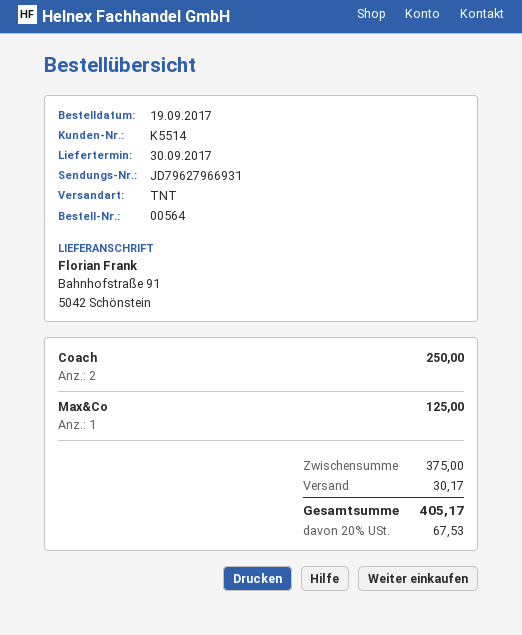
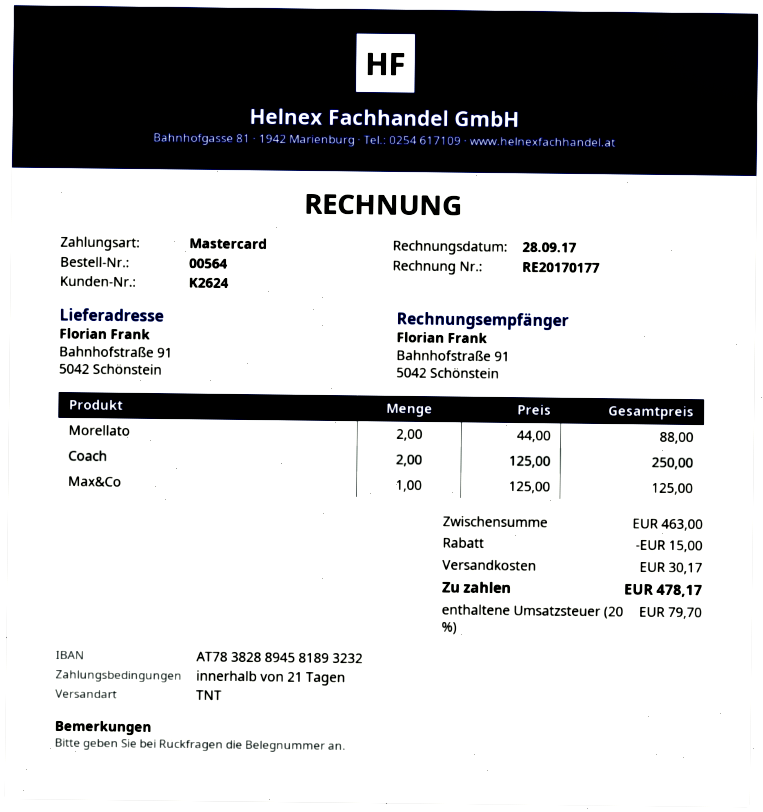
customer number: K5514 -> K2624
Morellato: none -> 2 for 88.00
subtotal: 375.00 -> 463.00
discount: none -> 15.00
tax: 20% = 67.53 -> 20% = 79.70
total: 405.17 -> 478.17

